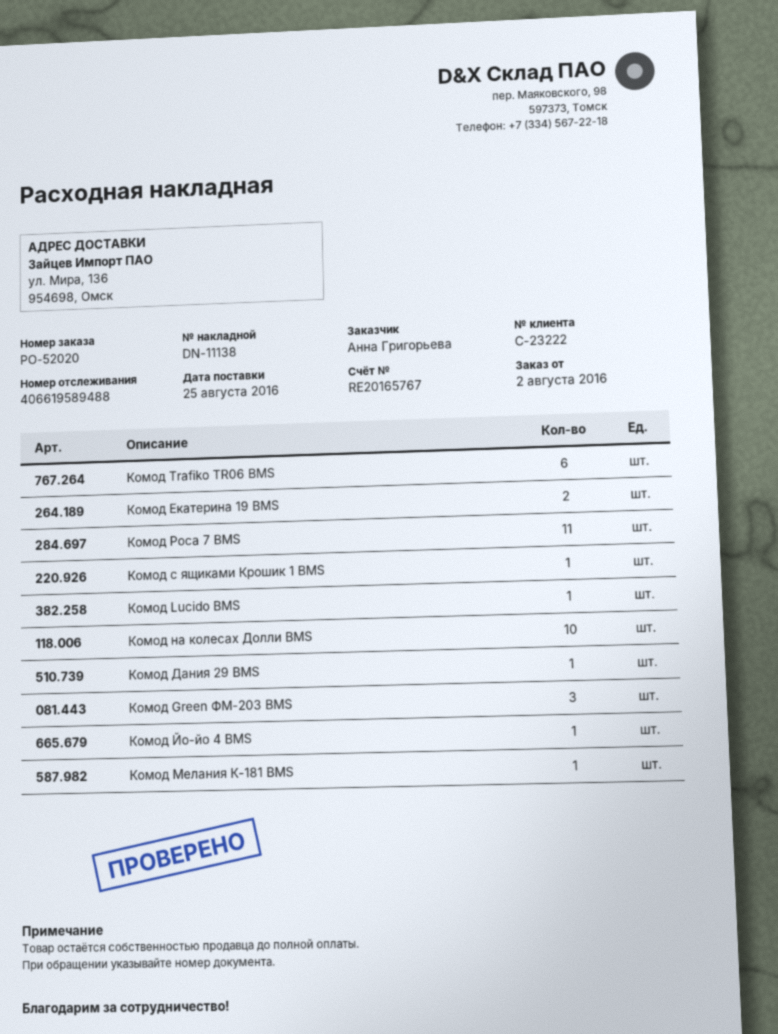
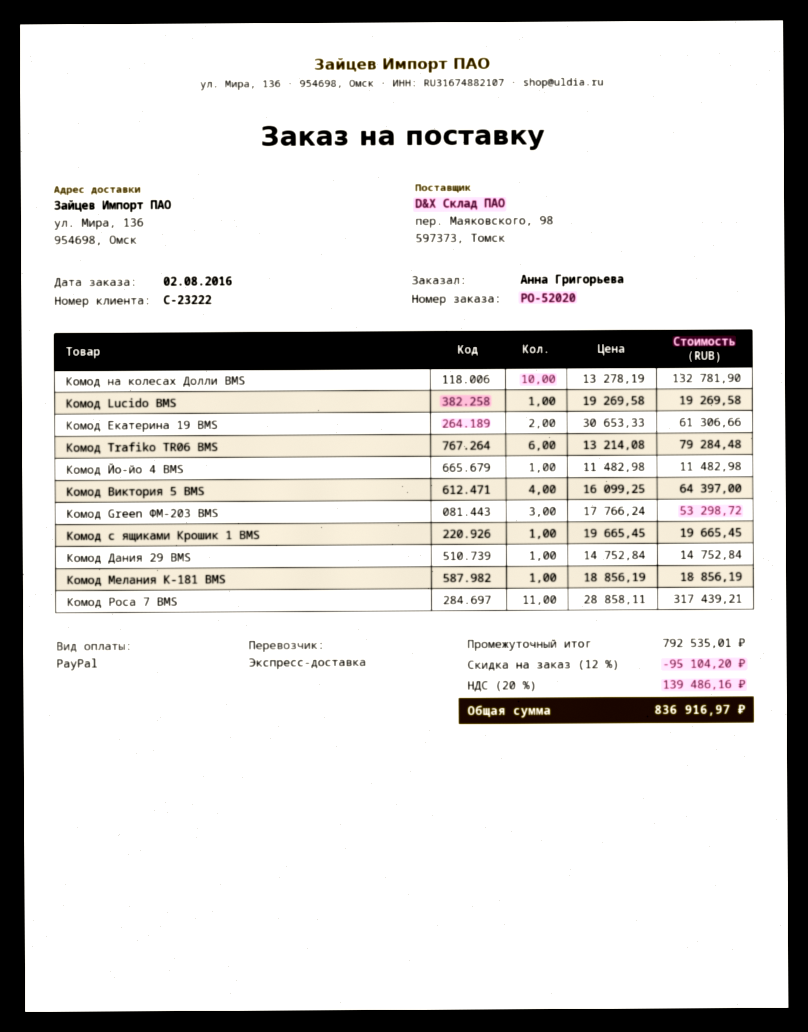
Комод Виктория 5 BMS: none -> 4

